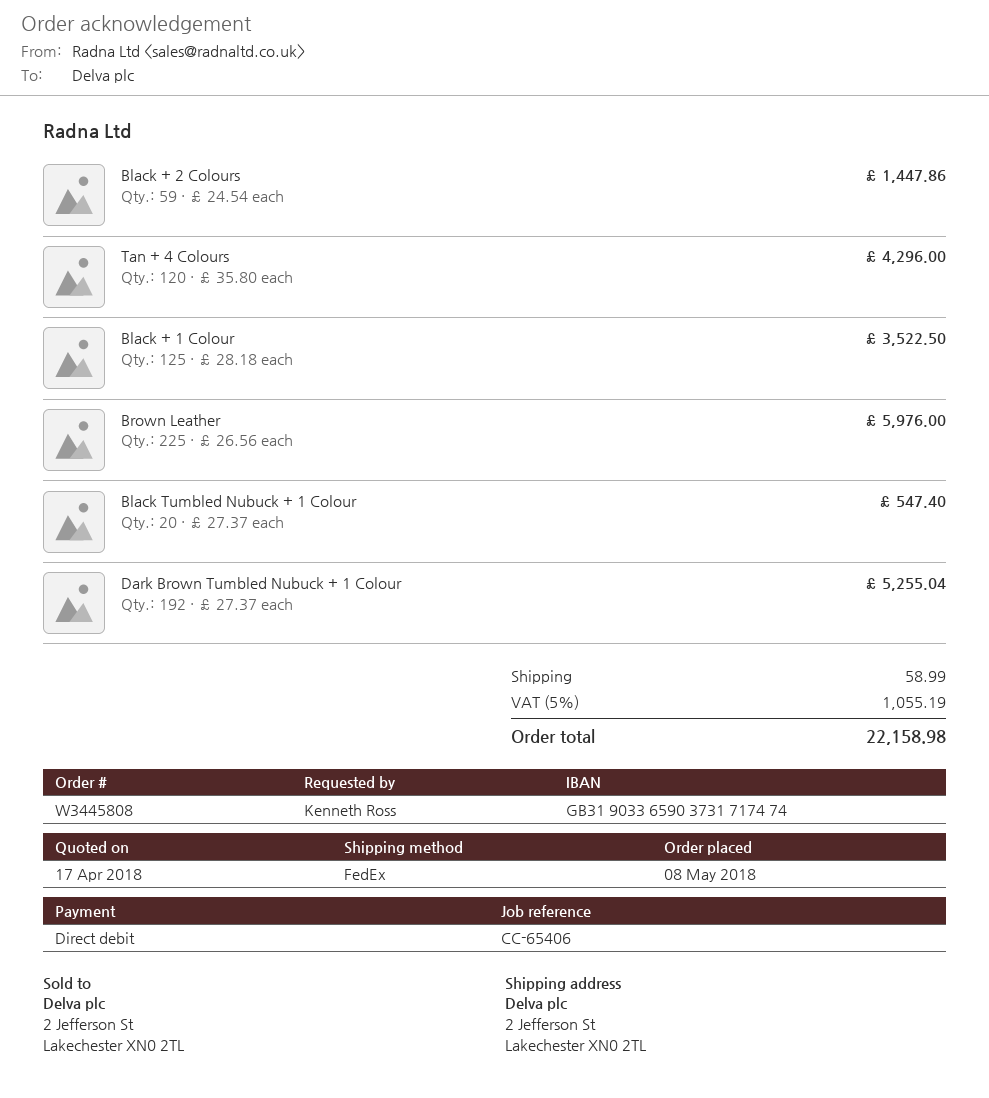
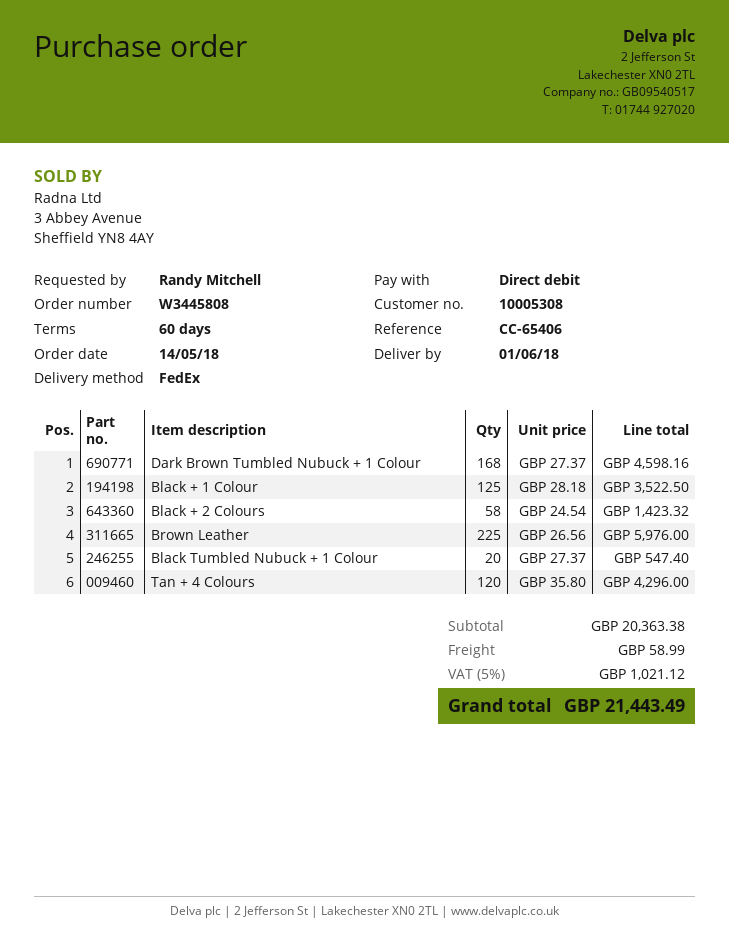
order date: 2018-05-08 -> 2018-05-14
ordered by: Kenneth Ross -> Randy Mitchell
Black + 2 Colours: 59 x 24.54 = 1447.86 -> 58 x 24.54 = 1423.32
Dark Brown Tumbled Nubuck + 1 Colour: 192 x 27.37 = 5255.04 -> 168 x 27.37 = 4598.16
tax: 5% = 1055.19 -> 5% = 1021.12
total: 22158.98 -> 21443.49

